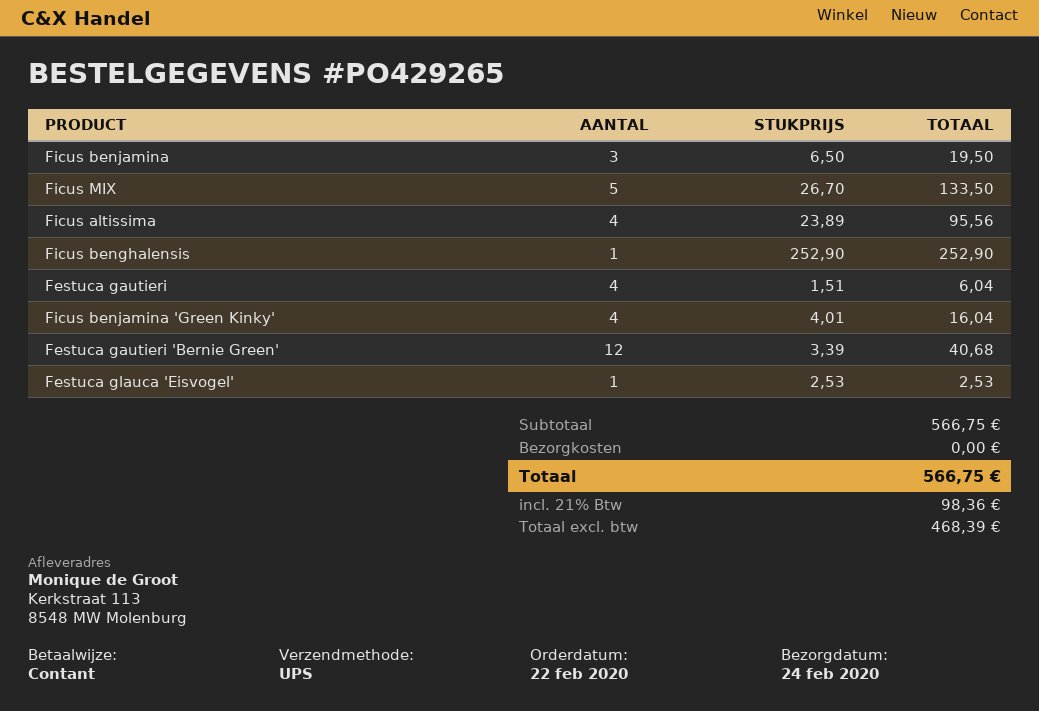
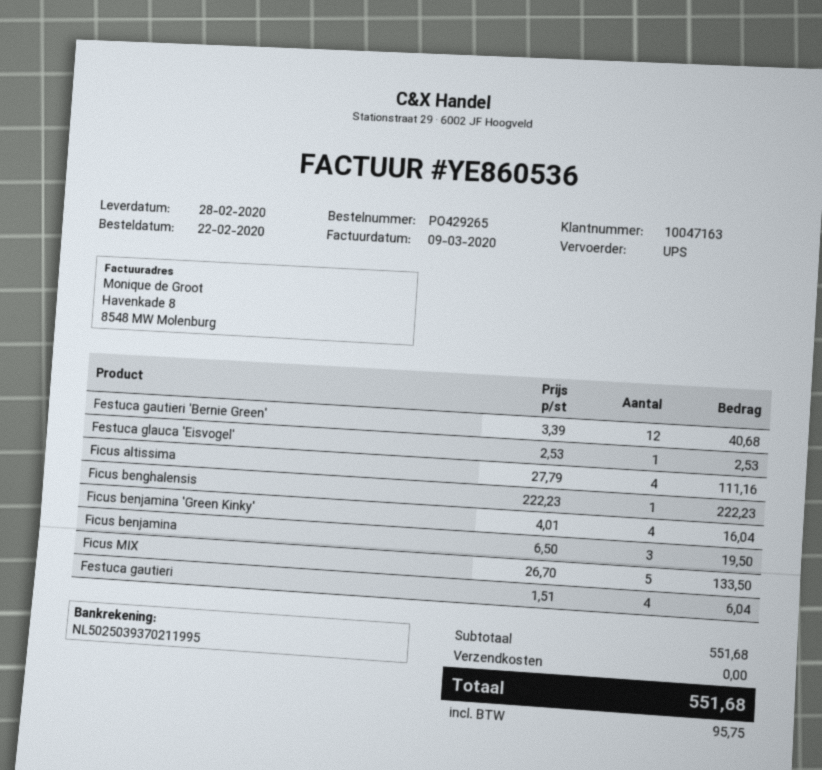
delivery date: 2020-02-24 -> 2020-02-28
Ficus altissima: 4 x 23.89 = 95.56 -> 4 x 27.79 = 111.16
Ficus benghalensis: 1 x 252.90 = 252.90 -> 1 x 222.23 = 222.23
subtotal: 566.75 -> 551.68
tax: 98.36 -> 95.75
total: 566.75 -> 551.68

